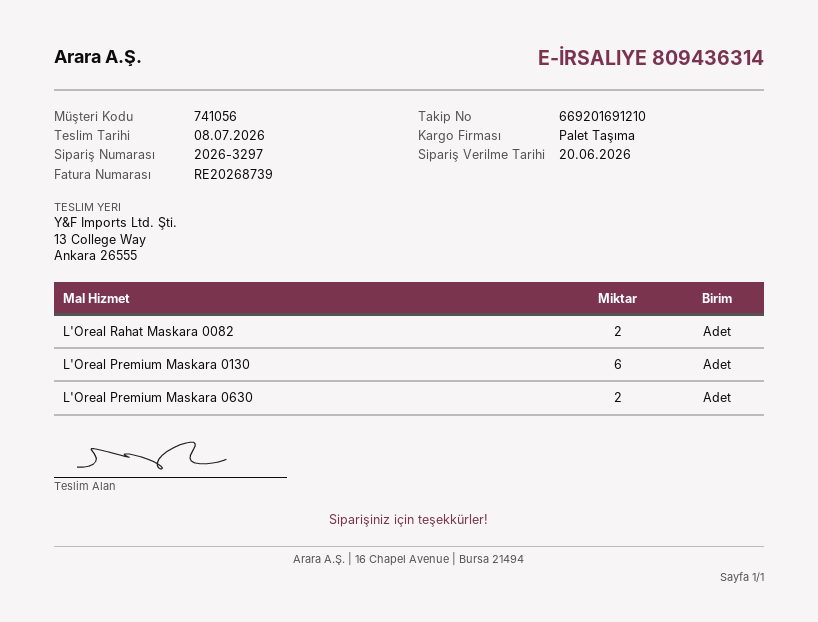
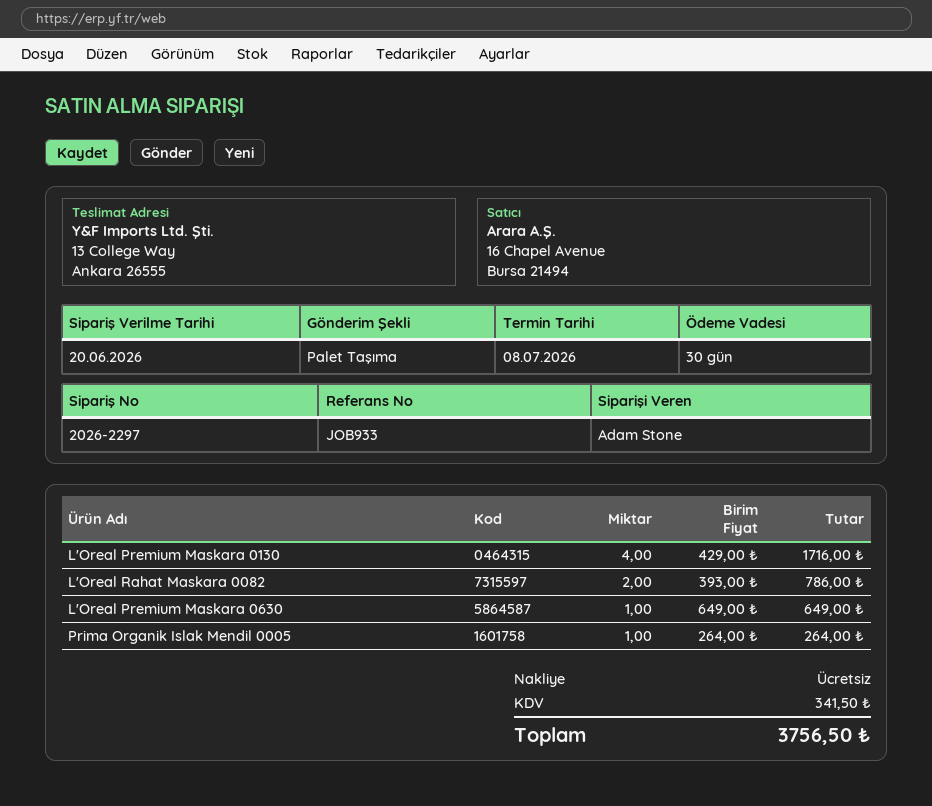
order number: 2026-3297 -> 2026-2297
L'Oreal Premium Maskara 0130: 6 -> 4
L'Oreal Premium Maskara 0630: 2 -> 1
Prima Organik Islak Mendil 0005: none -> 1

